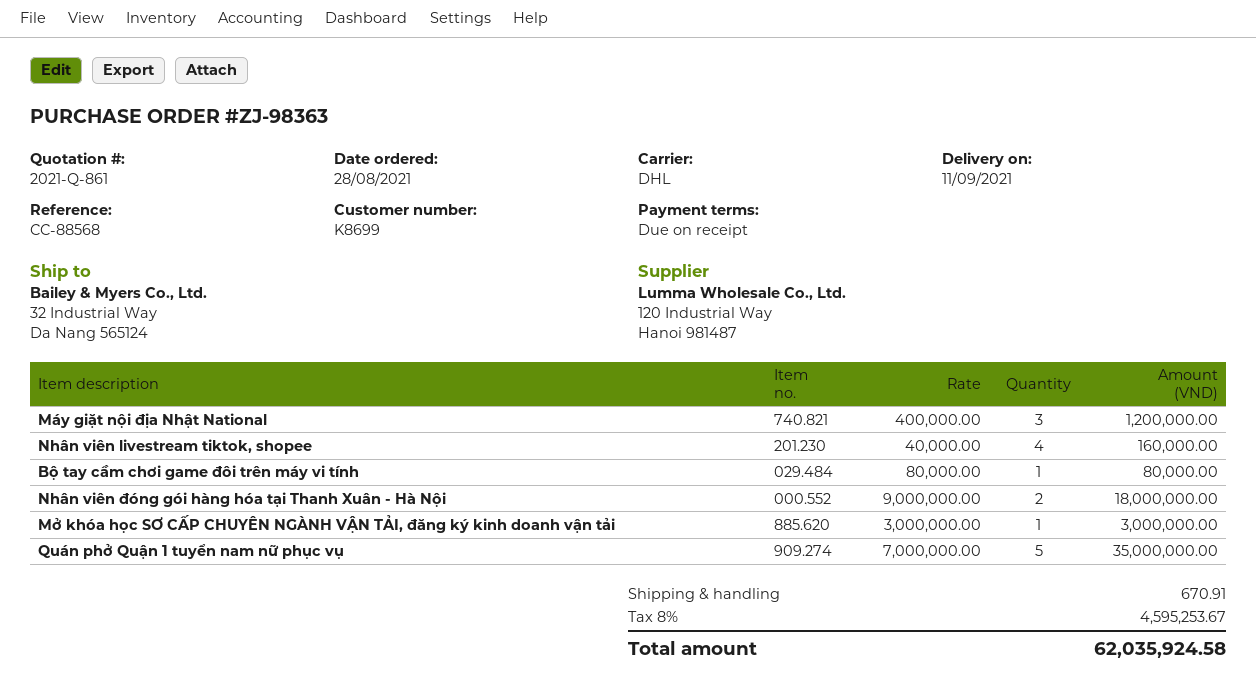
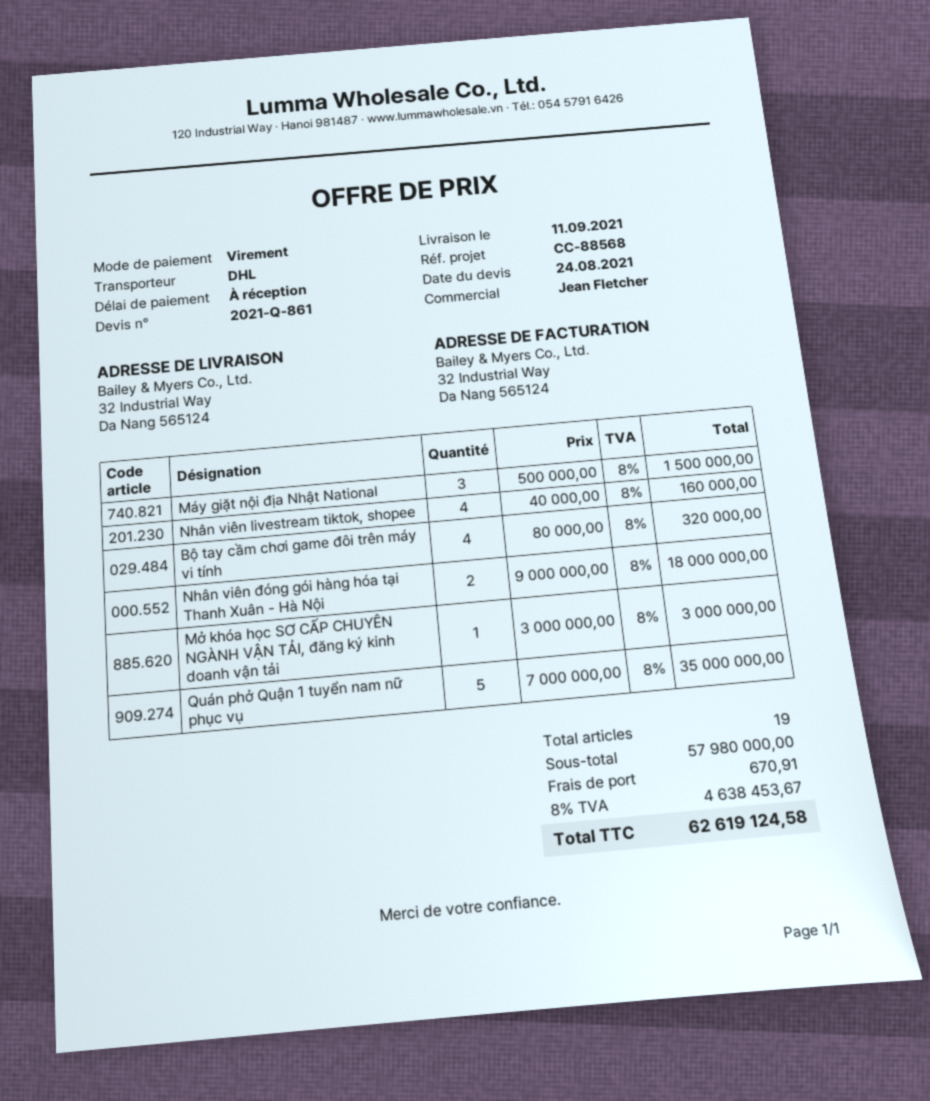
Máy giặt nội địa Nhật National: 3 x 400000.00 = 1200000.00 -> 3 x 500000.00 = 1500000.00
Bộ tay cầm chơi game đôi trên máy vi tính: 1 x 80000.00 = 80000.00 -> 4 x 80000.00 = 320000.00
tax: 8% = 4595253.67 -> 8% = 4638453.67
total: 62035924.58 -> 62619124.58

